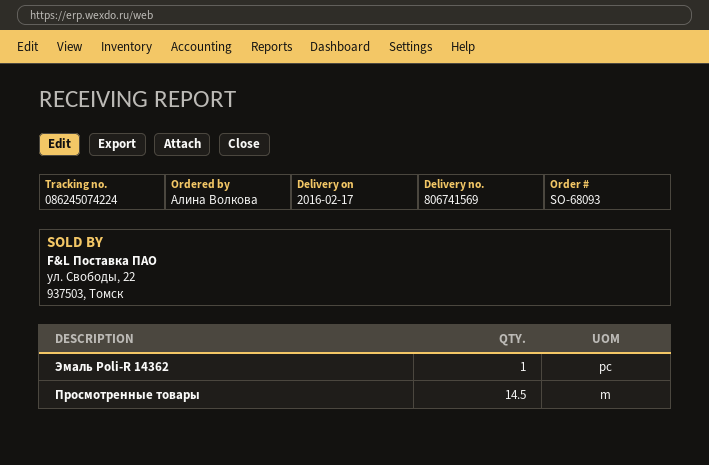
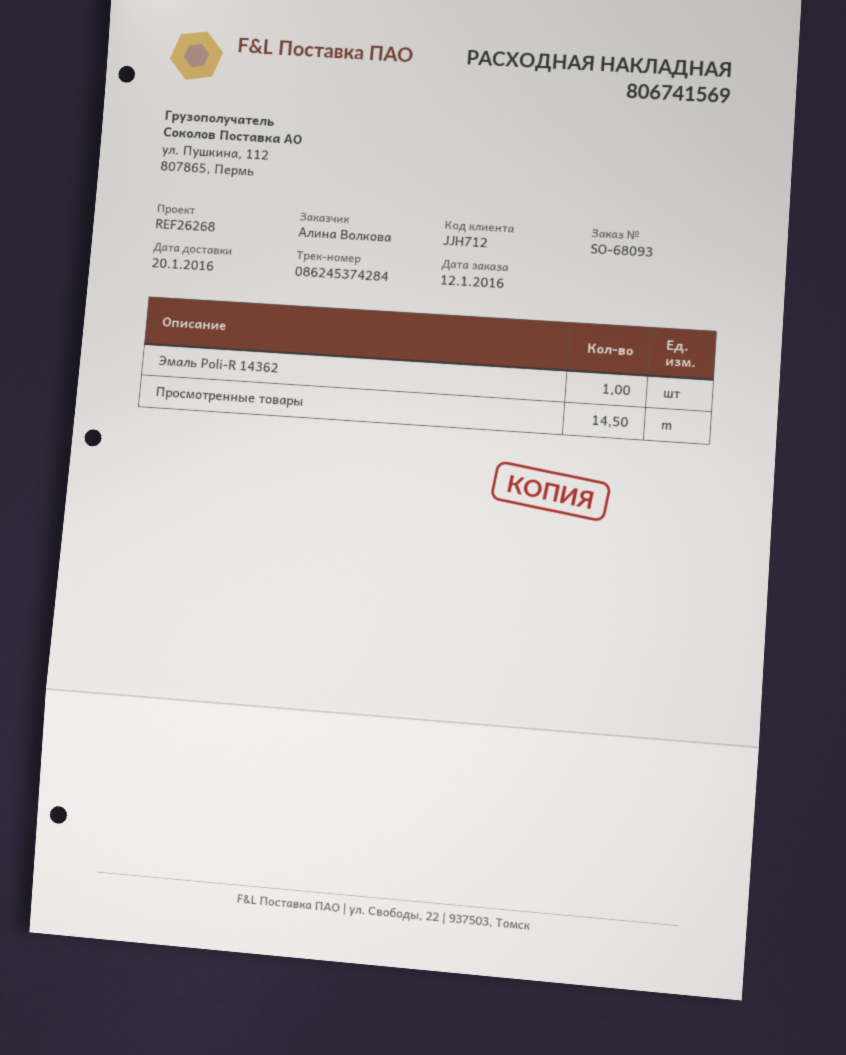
delivery date: 2016-02-17 -> 2016-01-20
tracking number: 086245074224 -> 086245374284

